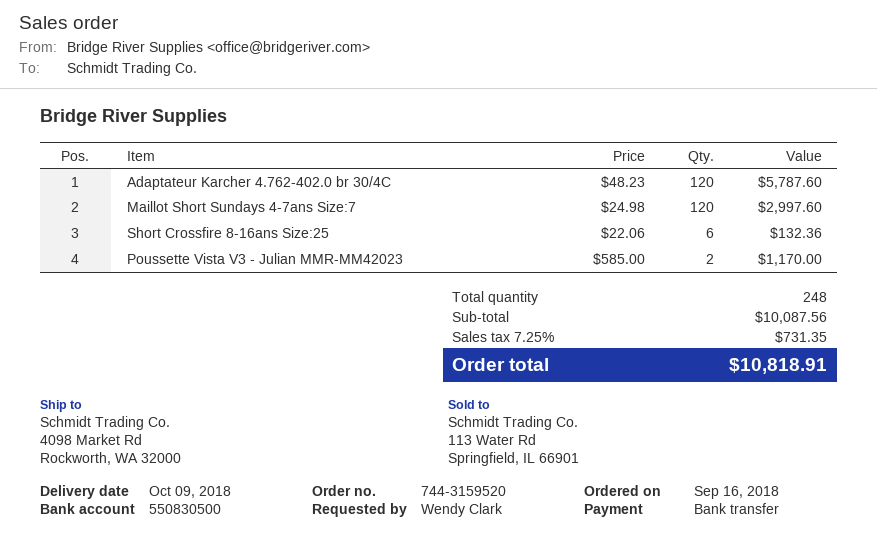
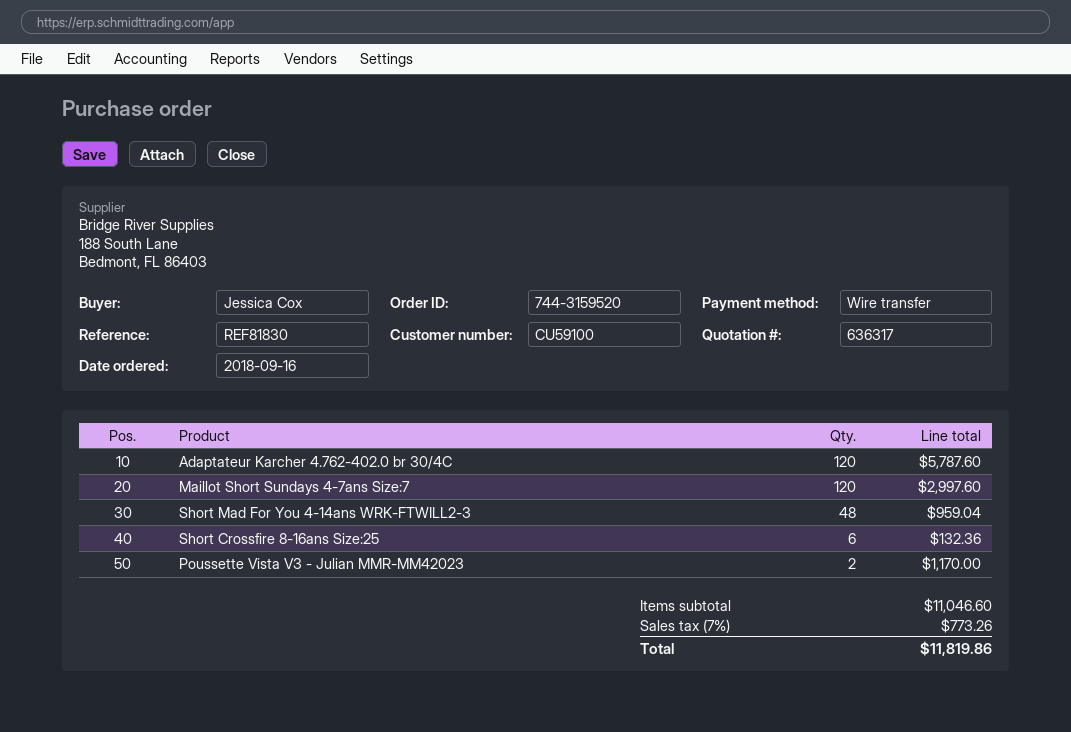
ordered by: Wendy Clark -> Jessica Cox
Short Mad For You 4-14ans WRK-FTWILL2-3: none -> 48 for 959.04
subtotal: 10087.56 -> 11046.60
tax: 7.25% = 731.35 -> 7% = 773.26
total: 10818.91 -> 11819.86

